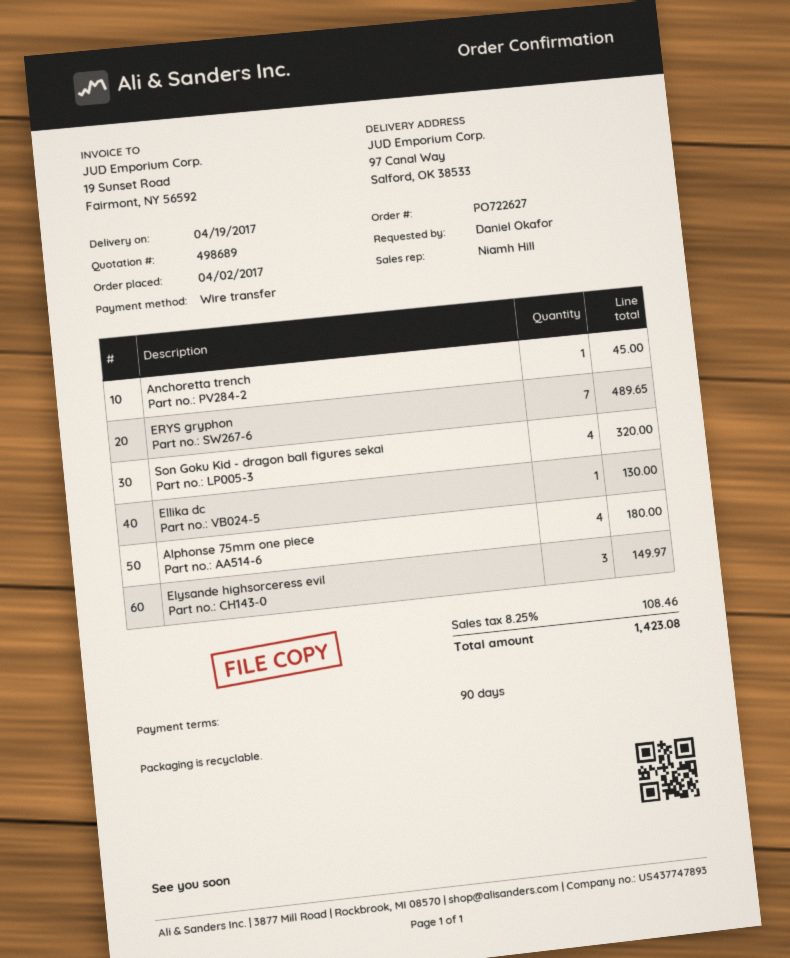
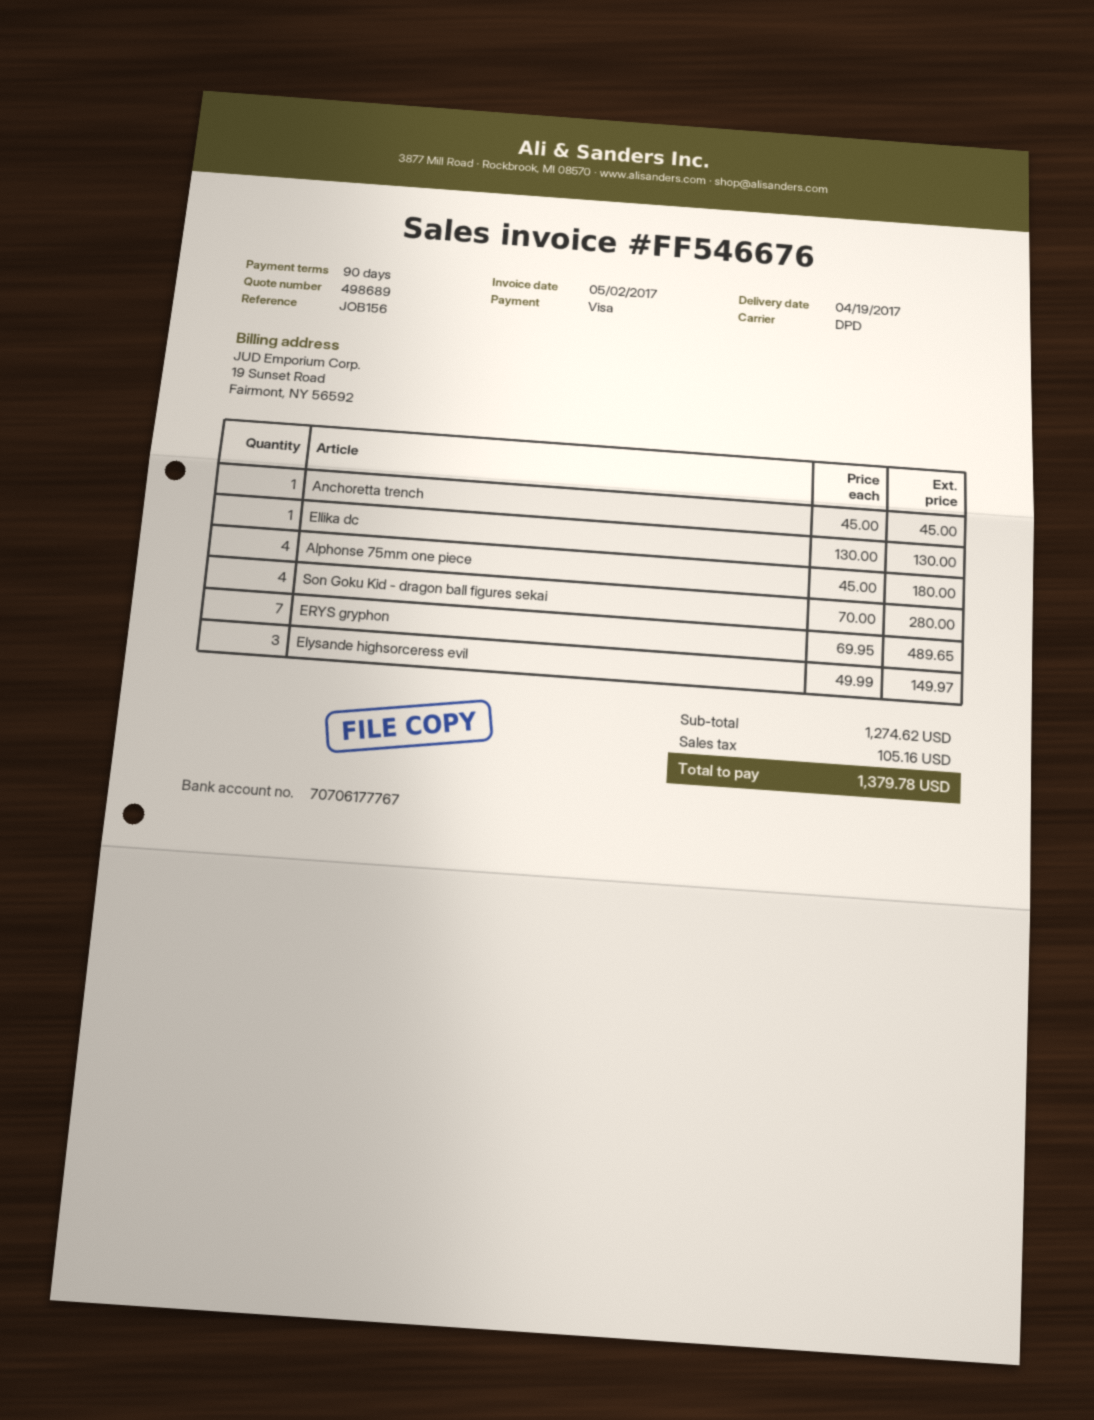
payment method: bank transfer -> Visa
Son Goku Kid - dragon ball figures sekai: 4 for 320.00 -> 4 for 280.00
tax: 108.46 -> 105.16
total: 1423.08 -> 1379.78

